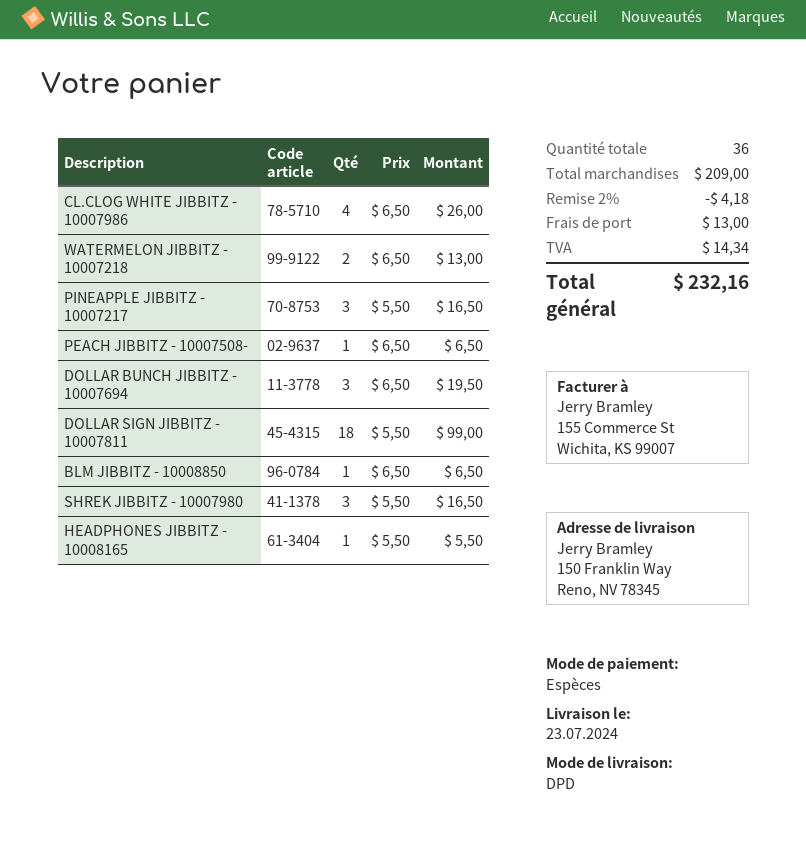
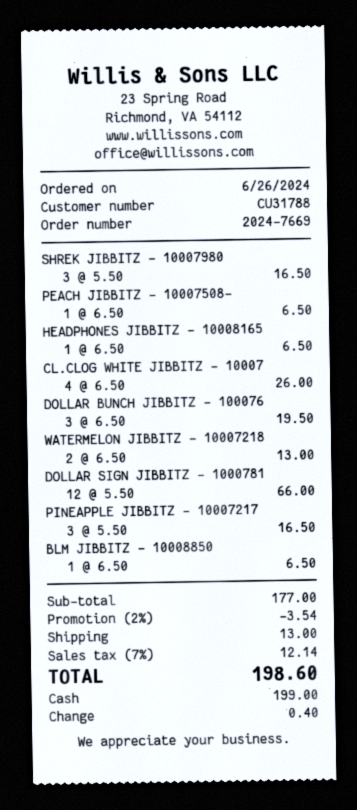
DOLLAR SIGN JIBBITZ - 10007811: 18 x 5.50 = 99.00 -> 12 x 5.50 = 66.00
HEADPHONES JIBBITZ - 10008165: 1 x 5.50 = 5.50 -> 1 x 6.50 = 6.50
subtotal: 209.00 -> 177.00
discount: 2% = 4.18 -> 2% = 3.54
tax: 14.34 -> 12.14
total: 232.16 -> 198.60

